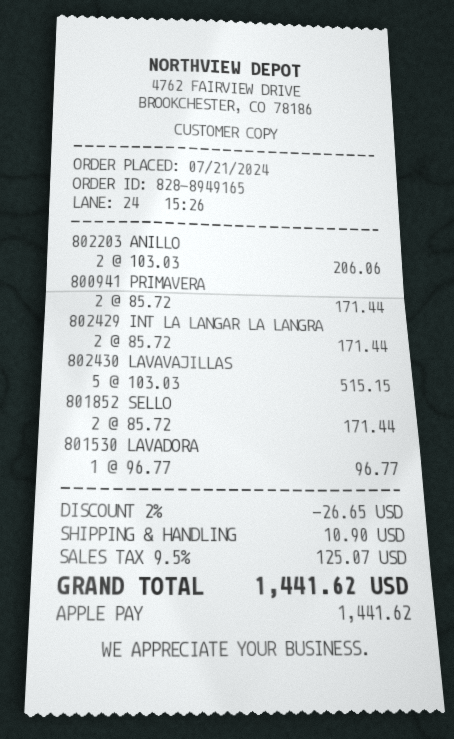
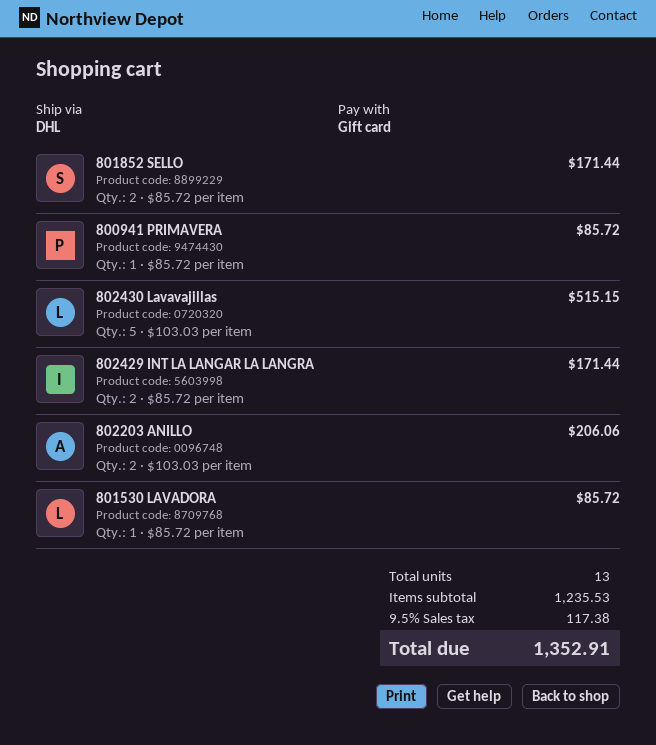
payment method: Apple Pay -> gift card
800941 PRIMAVERA: 2 x 85.72 = 171.44 -> 1 x 85.72 = 85.72
801530 LAVADORA: 1 x 96.77 = 96.77 -> 1 x 85.72 = 85.72
discount: 2% = 26.65 -> none
shipping: 10.90 -> none
tax: 9.5% = 125.07 -> 9.5% = 117.38
total: 1441.62 -> 1352.91

